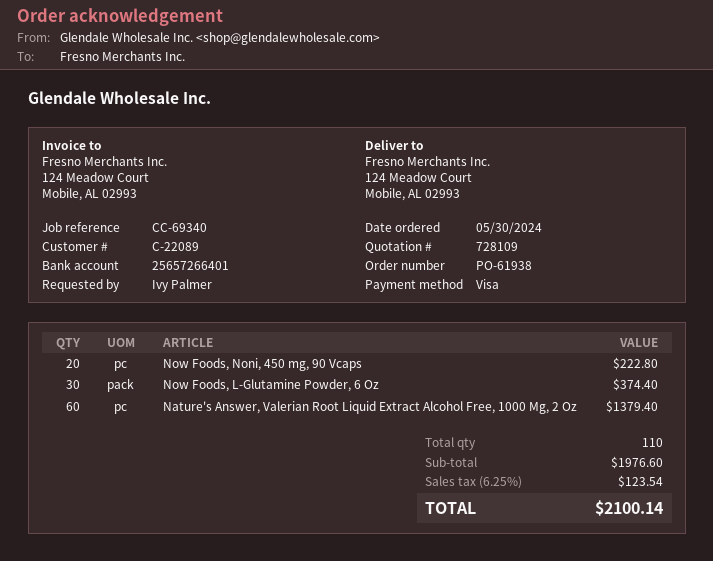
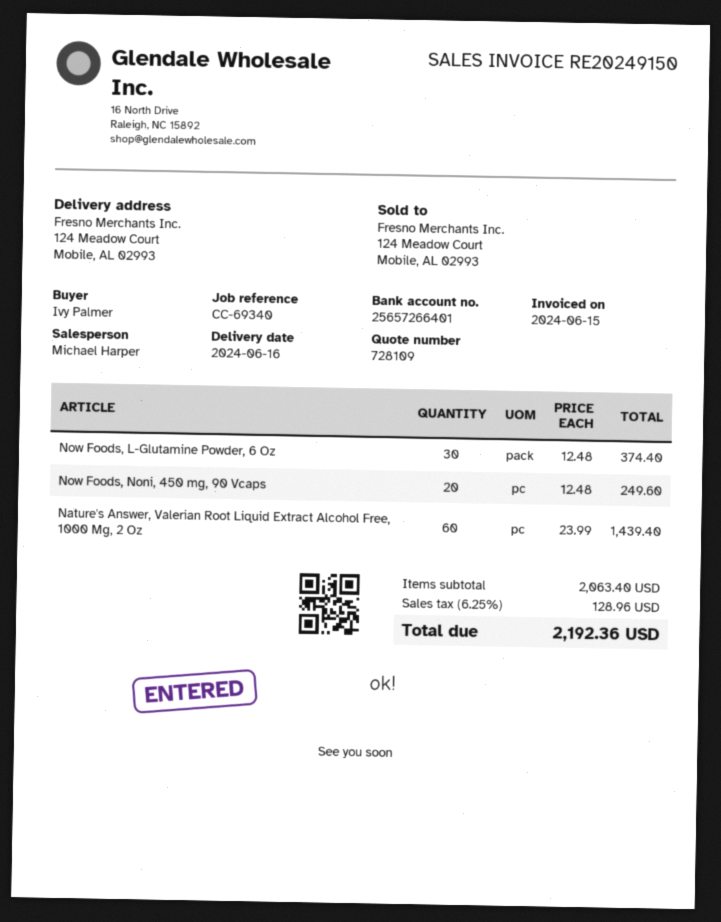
Now Foods, Noni, 450 mg, 90 Vcaps: 20 for 222.80 -> 20 for 249.60
Nature's Answer, Valerian Root Liquid Extract Alcohol Free, 1000 Mg, 2 Oz: 60 for 1379.40 -> 60 for 1439.40
subtotal: 1976.60 -> 2063.40
tax: 6.25% = 123.54 -> 6.25% = 128.96
total: 2100.14 -> 2192.36

